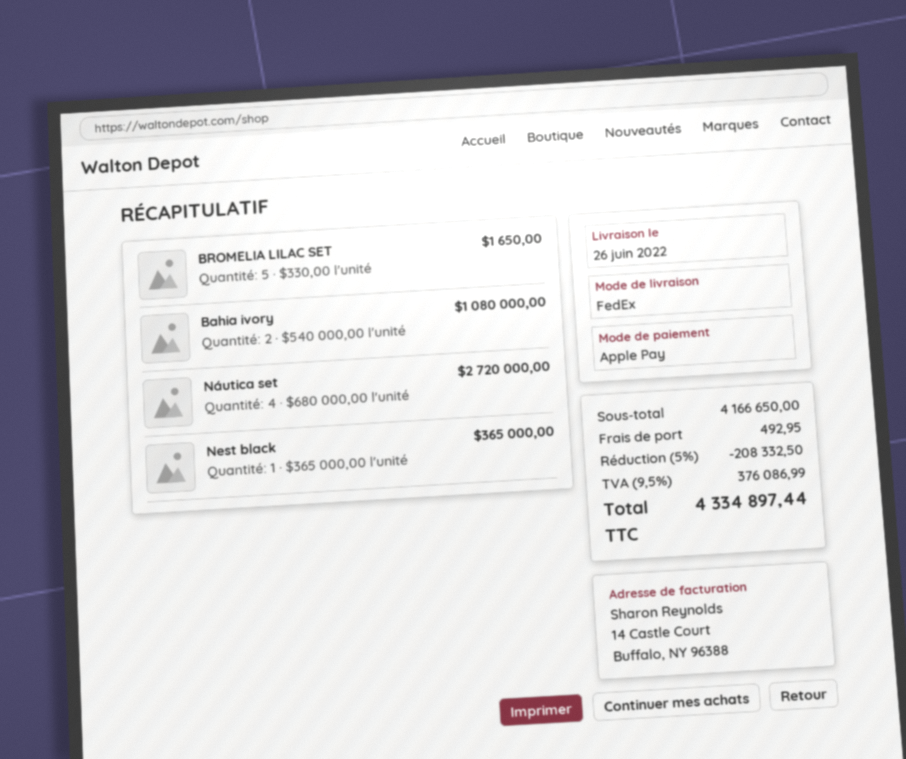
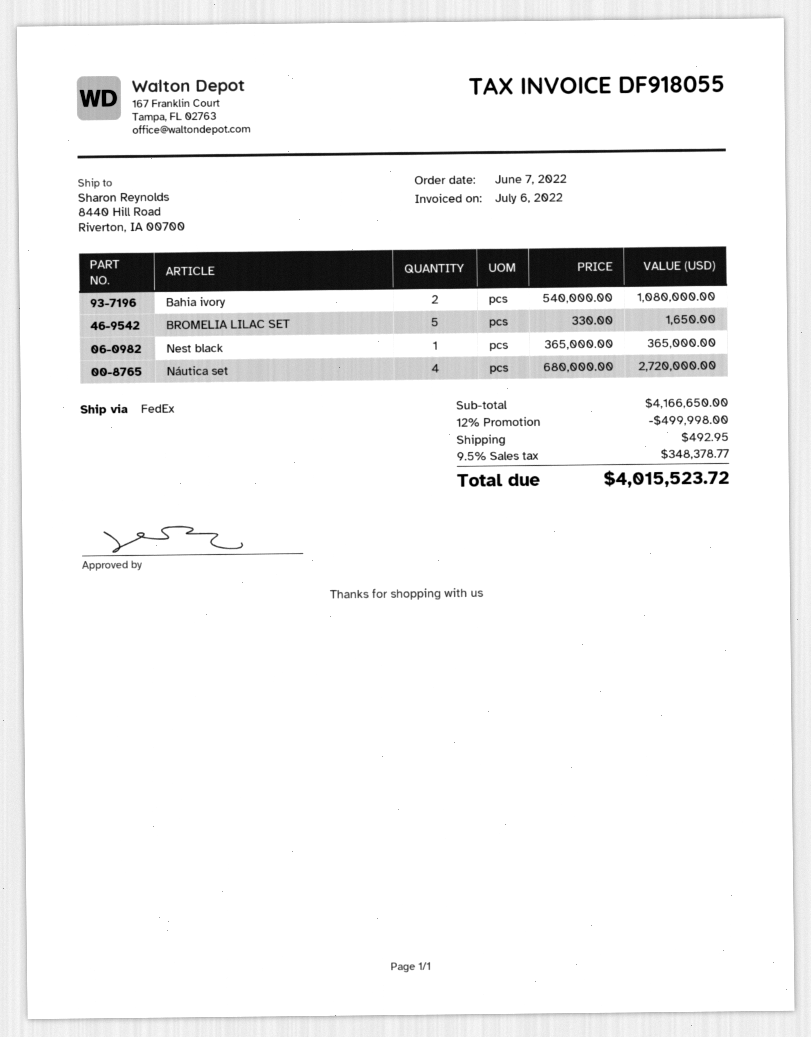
discount: 5% = 208332.50 -> 12% = 499998.00
tax: 9.5% = 376086.99 -> 9.5% = 348378.77
total: 4334897.44 -> 4015523.72

